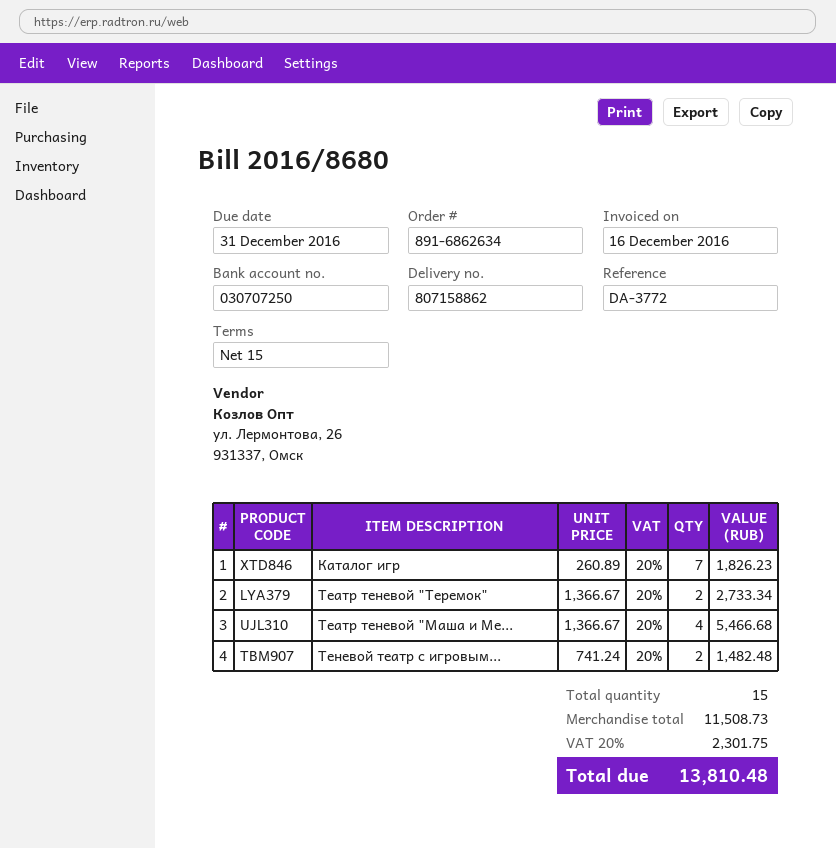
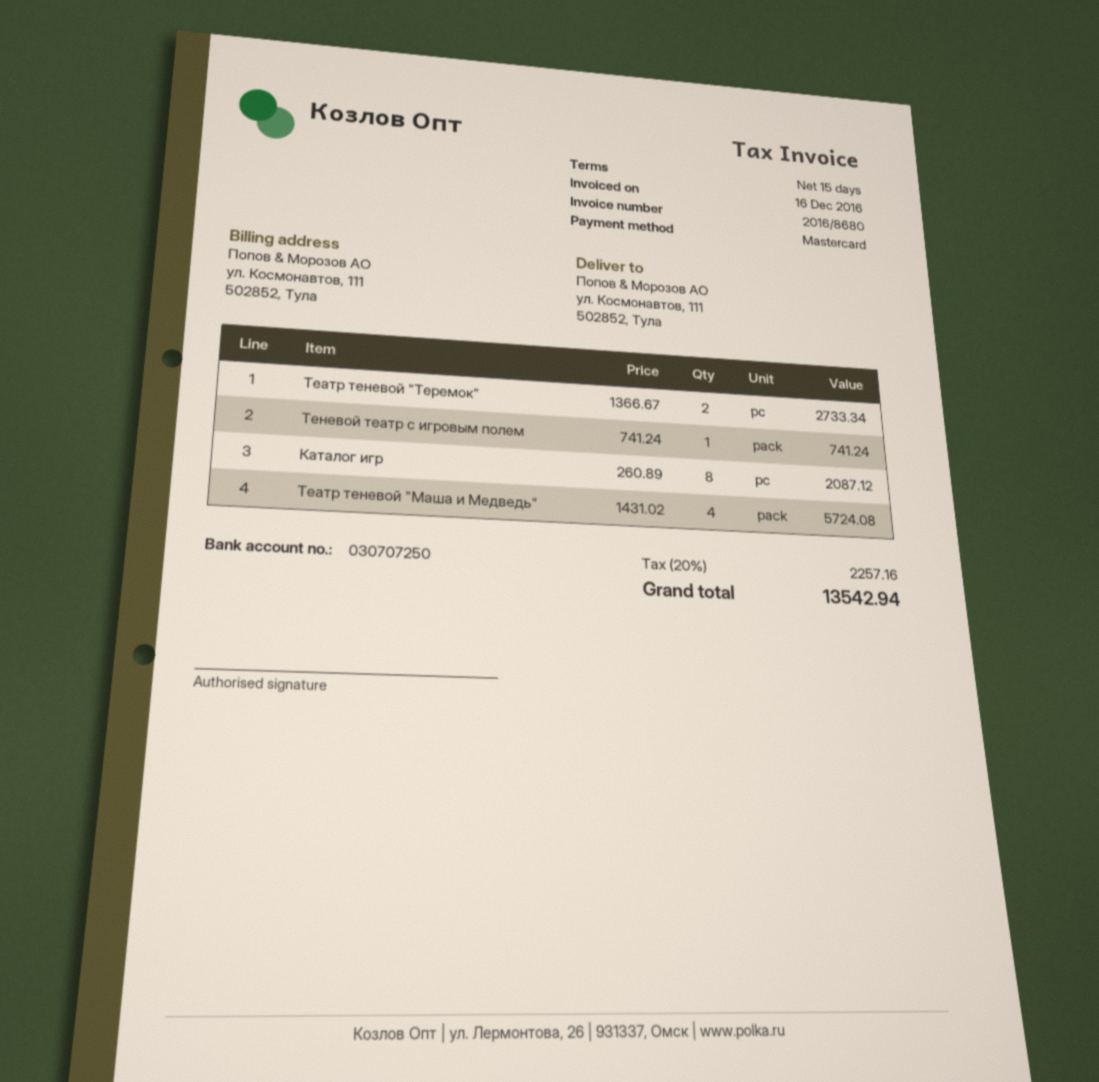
Каталог игр: 7 x 260.89 = 1826.23 -> 8 x 260.89 = 2087.12
Театр теневой "Маша и Ме...: 4 x 1366.67 = 5466.68 -> 4 x 1431.02 = 5724.08
Теневой театр с игровым...: 2 x 741.24 = 1482.48 -> 1 x 741.24 = 741.24
tax: 20% = 2301.75 -> 20% = 2257.16
total: 13810.48 -> 13542.94

